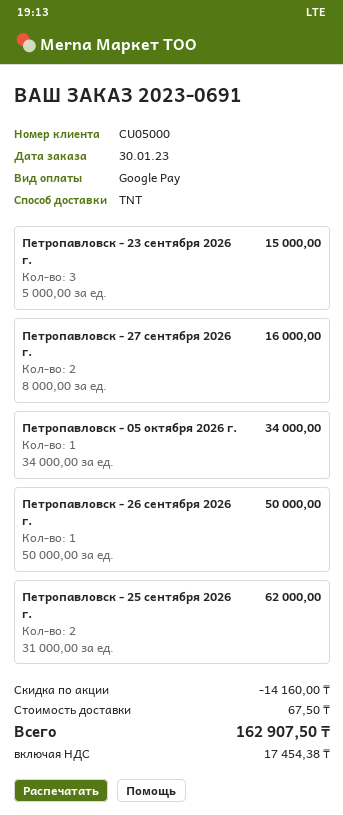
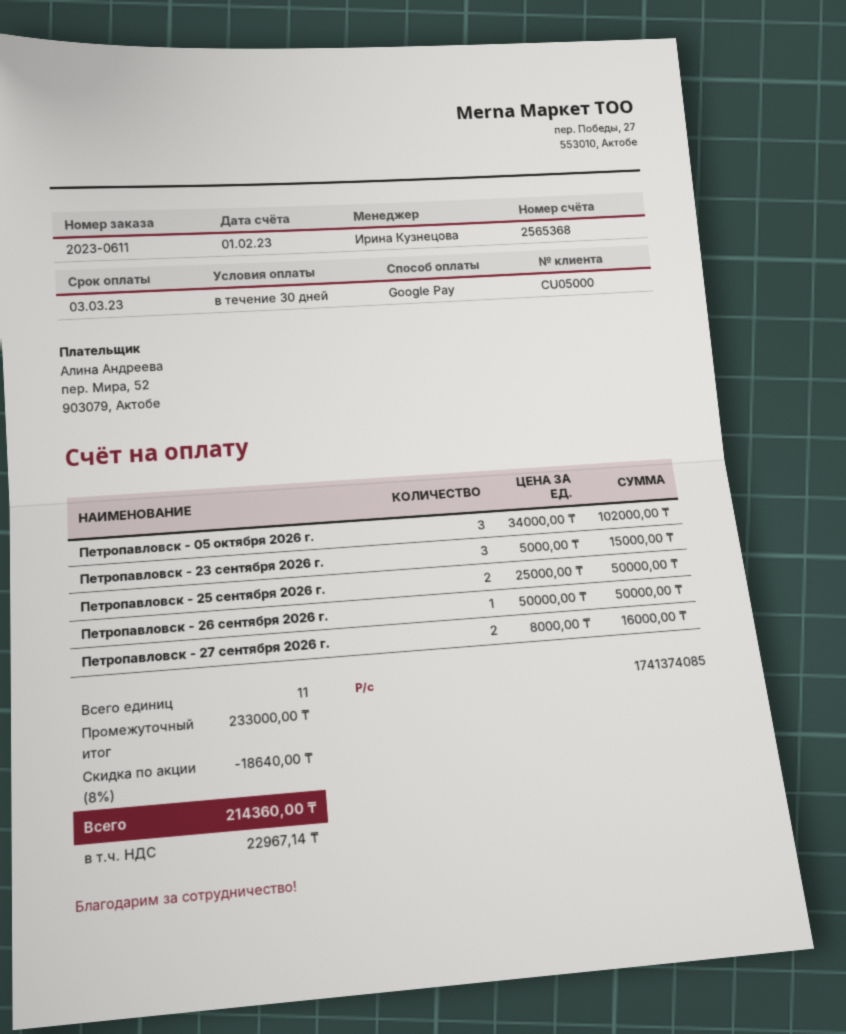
order number: 2023-0691 -> 2023-0611
Петропавловск - 05 октября 2026 г.: 1 x 34000.00 = 34000.00 -> 3 x 34000.00 = 102000.00
Петропавловск - 25 сентября 2026 г.: 2 x 31000.00 = 62000.00 -> 2 x 25000.00 = 50000.00
discount: 14160.00 -> 18640.00
shipping: 67.50 -> none
tax: 17454.38 -> 22967.14
total: 162907.50 -> 214360.00

